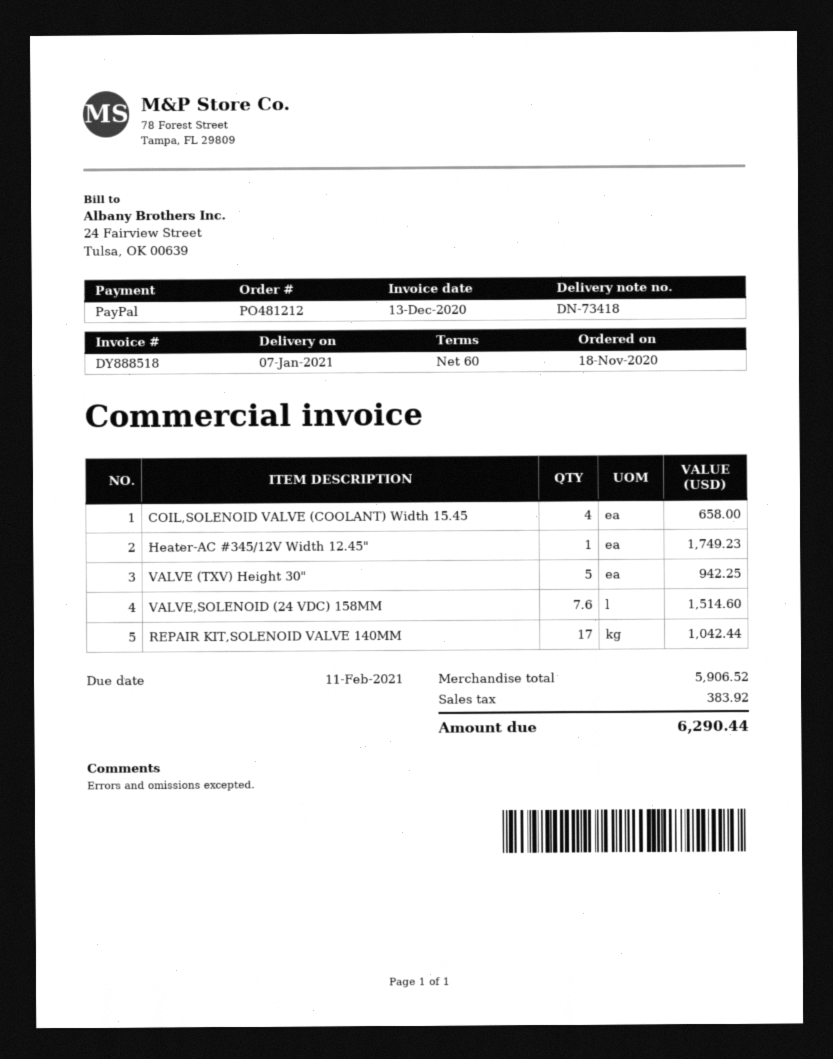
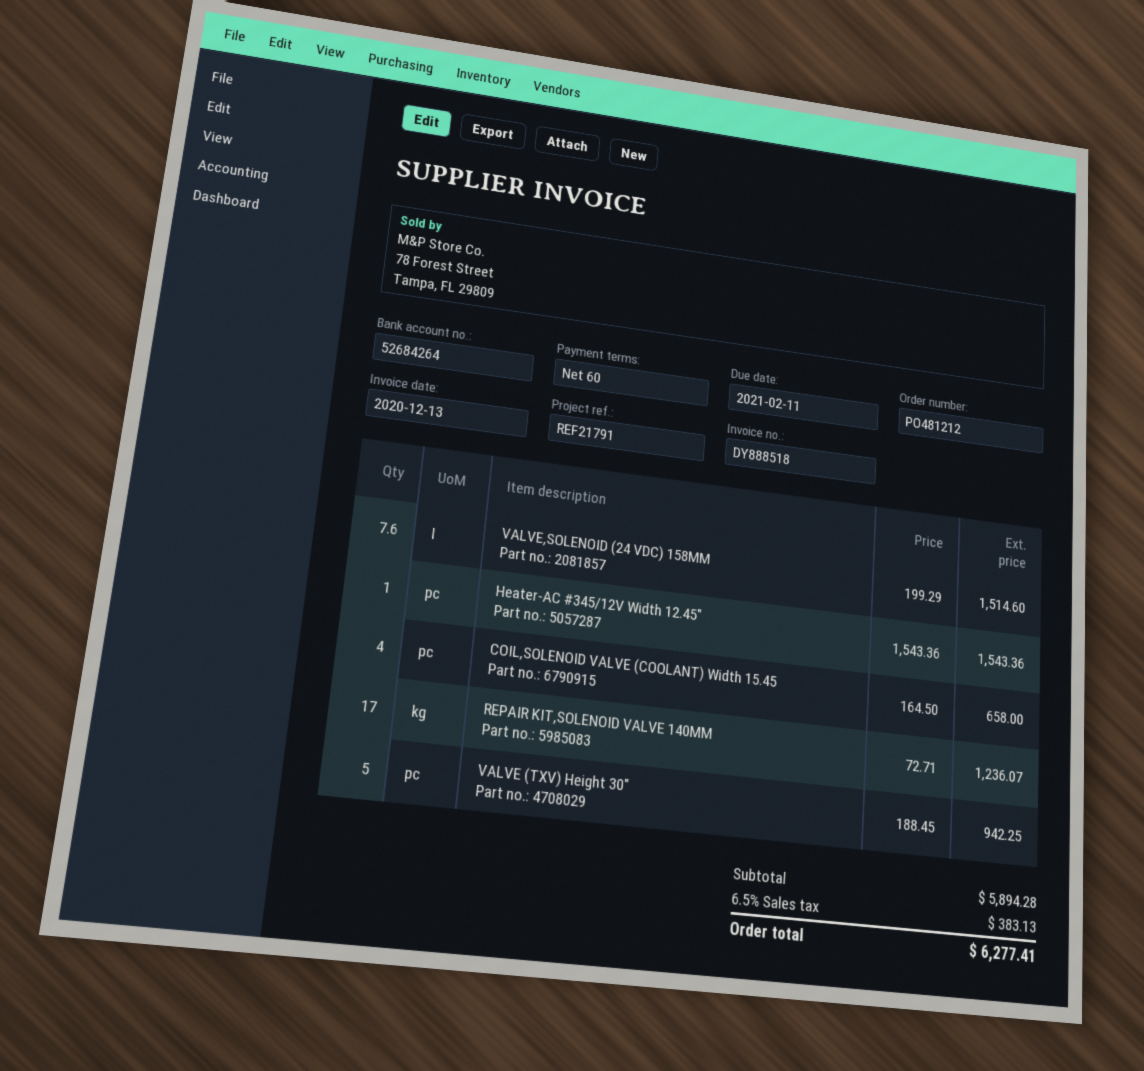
Heater-AC #345/12V Width 12.45": 1 for 1749.23 -> 1 for 1543.36
REPAIR KIT,SOLENOID VALVE 140MM: 17 for 1042.44 -> 17 for 1236.07
subtotal: 5906.52 -> 5894.28
tax: 383.92 -> 383.13
total: 6290.44 -> 6277.41

